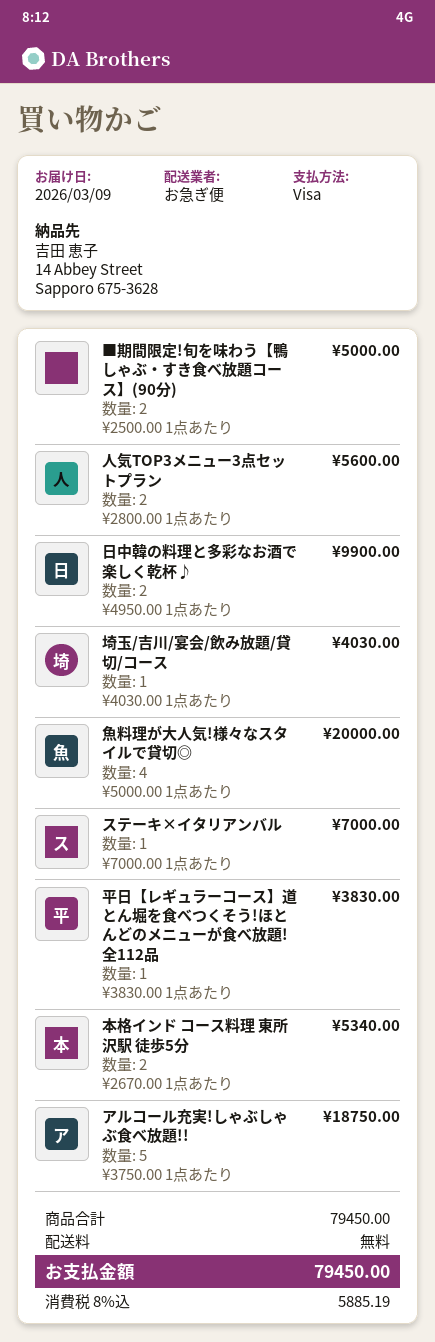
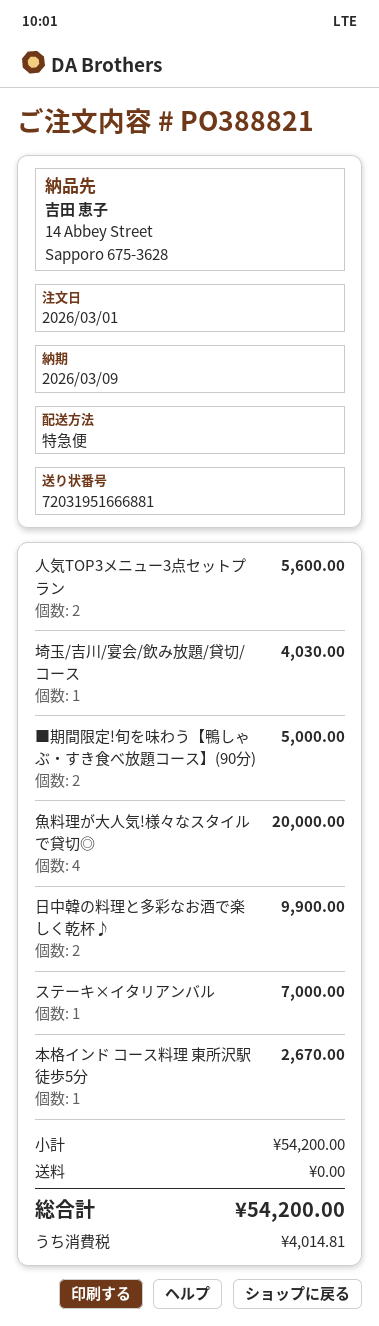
平日【レギュラーコース】道とん堀を食べつくそう!ほとんどのメニューが食べ放題!全112品: 1 for 3830.00 -> none
本格インド コース料理 東所沢駅 徒歩5分: 2 for 5340.00 -> 1 for 2670.00
アルコール充実!しゃぶしゃぶ食べ放題!!: 5 for 18750.00 -> none
subtotal: 79450.00 -> 54200.00
tax: 5885.19 -> 4014.81
total: 79450.00 -> 54200.00

